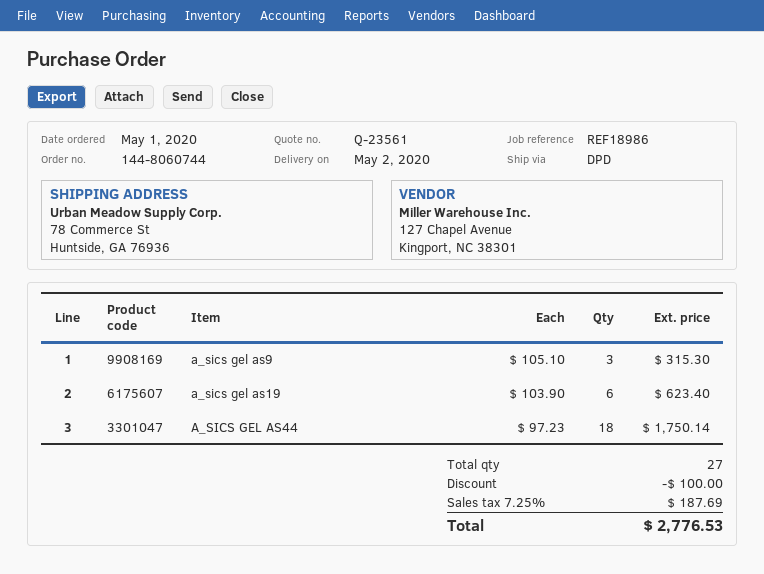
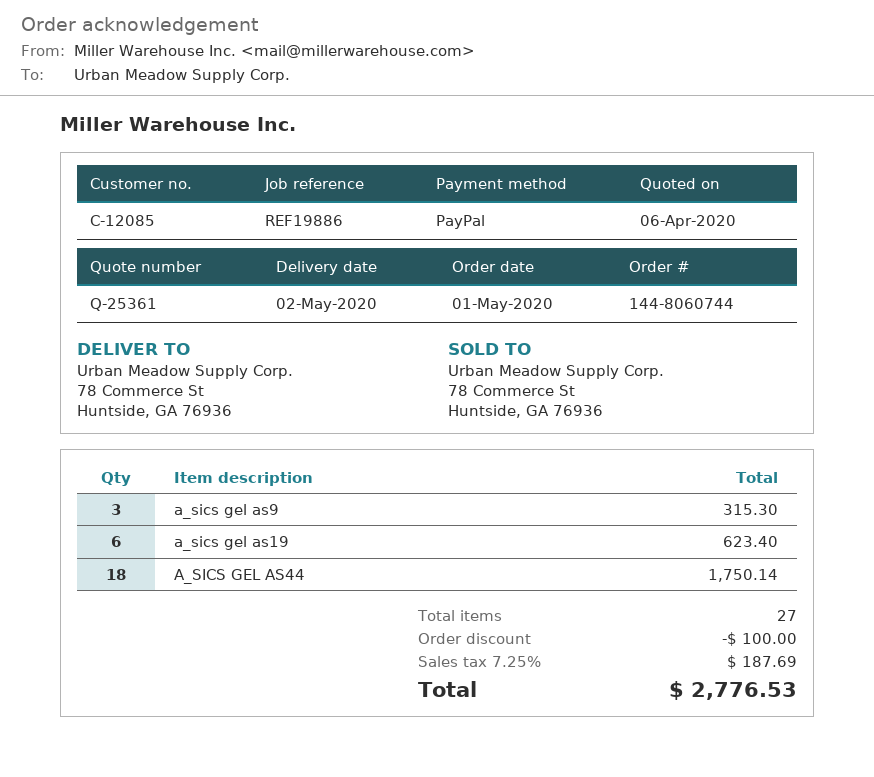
quote number: Q-23561 -> Q-25361
reference: REF18986 -> REF19886

